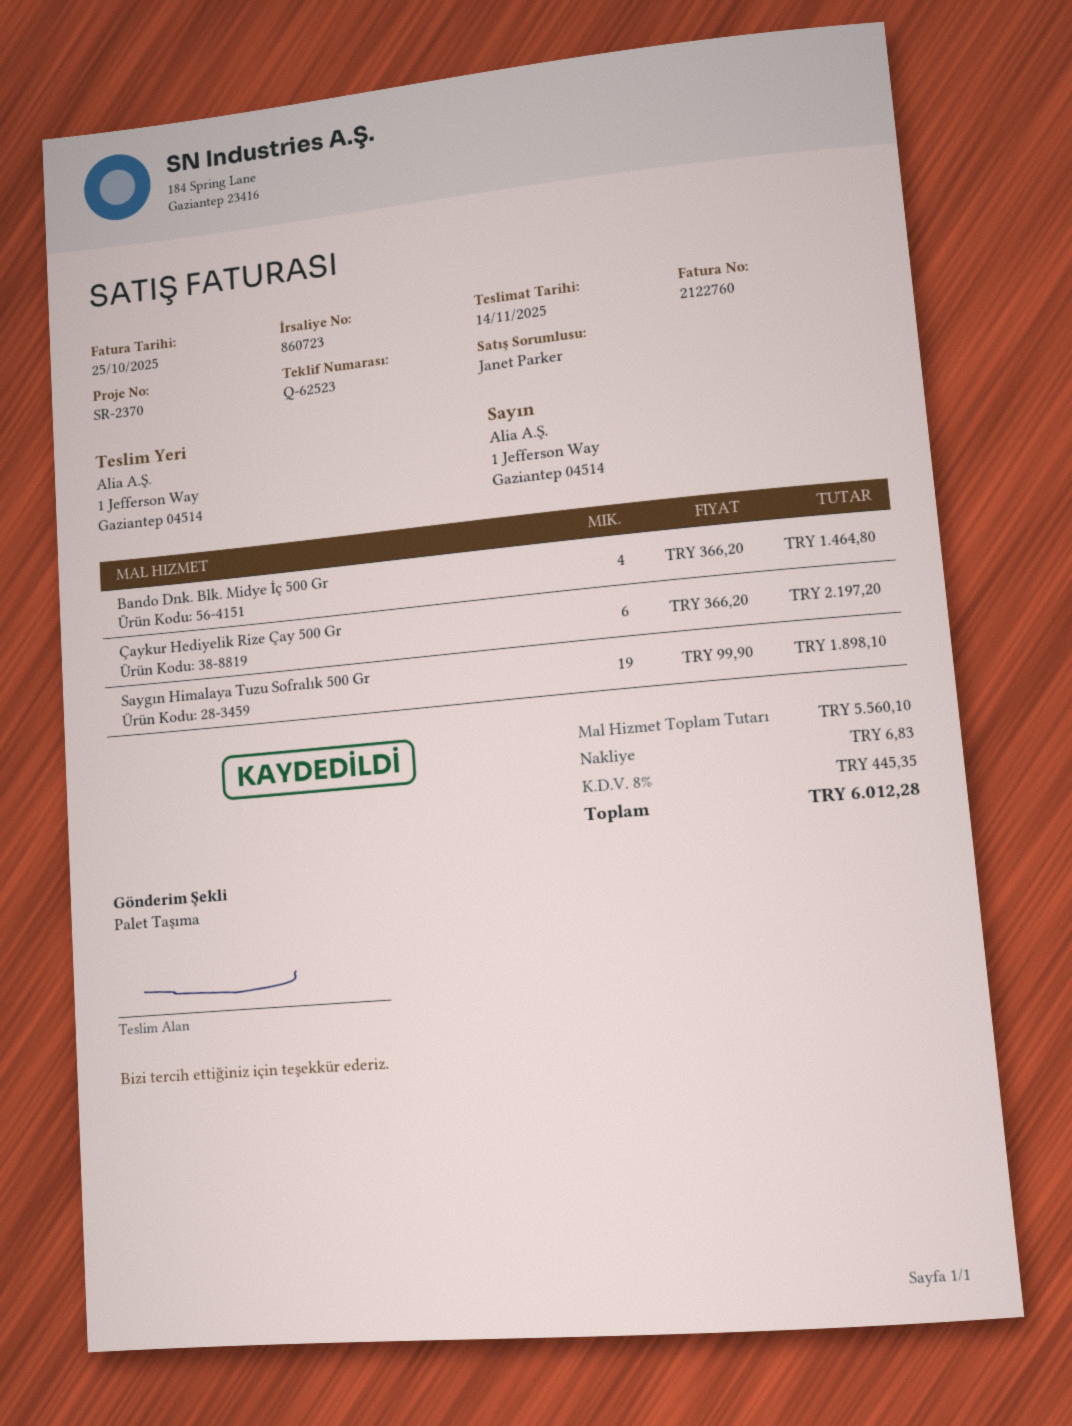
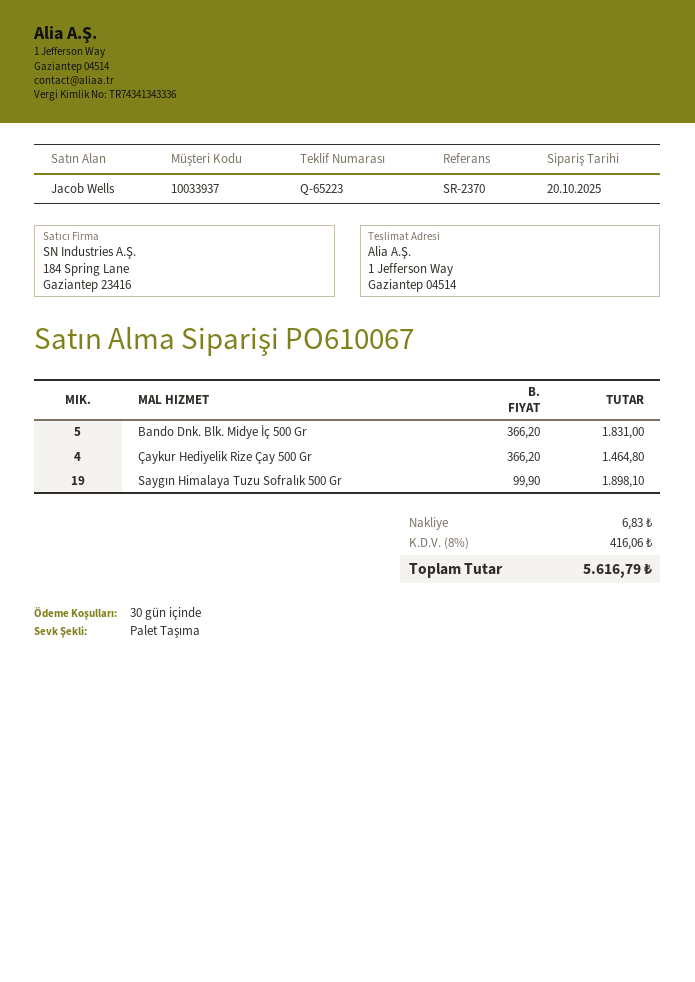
quote number: Q-62523 -> Q-65223
Bando Dnk. Blk. Midye İç 500 Gr: 4 x 366.20 = 1464.80 -> 5 x 366.20 = 1831.00
Çaykur Hediyelik Rize Çay 500 Gr: 6 x 366.20 = 2197.20 -> 4 x 366.20 = 1464.80
tax: 8% = 445.35 -> 8% = 416.06
total: 6012.28 -> 5616.79

